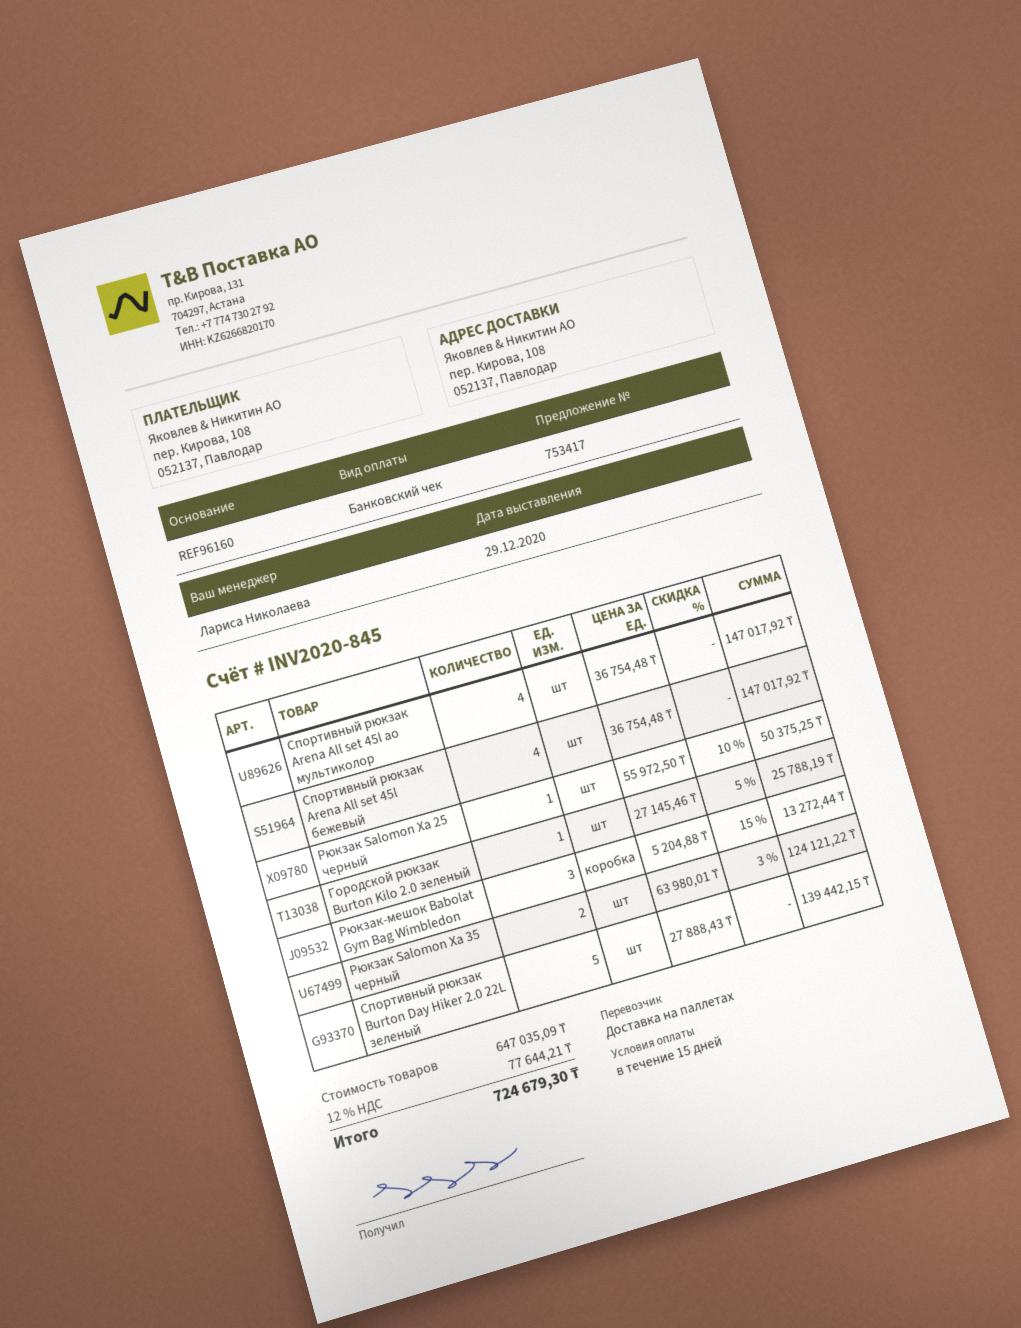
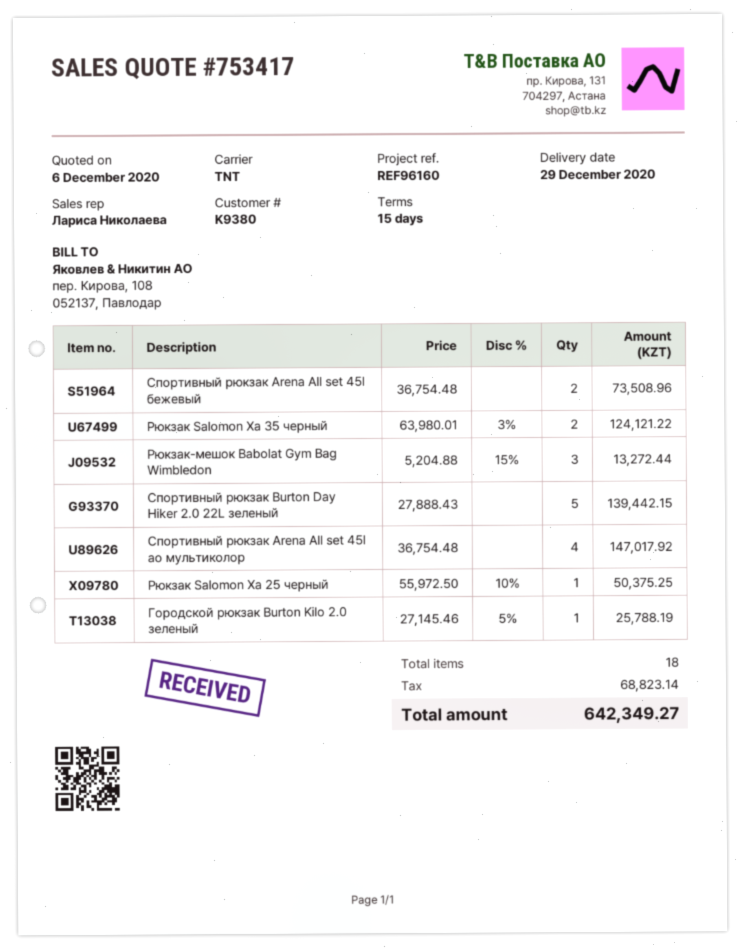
shipping method: pallet freight -> TNT
Спортивный рюкзак Arena All set 45l бежевый: 4 x 36754.48 = 147017.92 -> 2 x 36754.48 = 73508.96
tax: 77644.21 -> 68823.14
total: 724679.30 -> 642349.27

